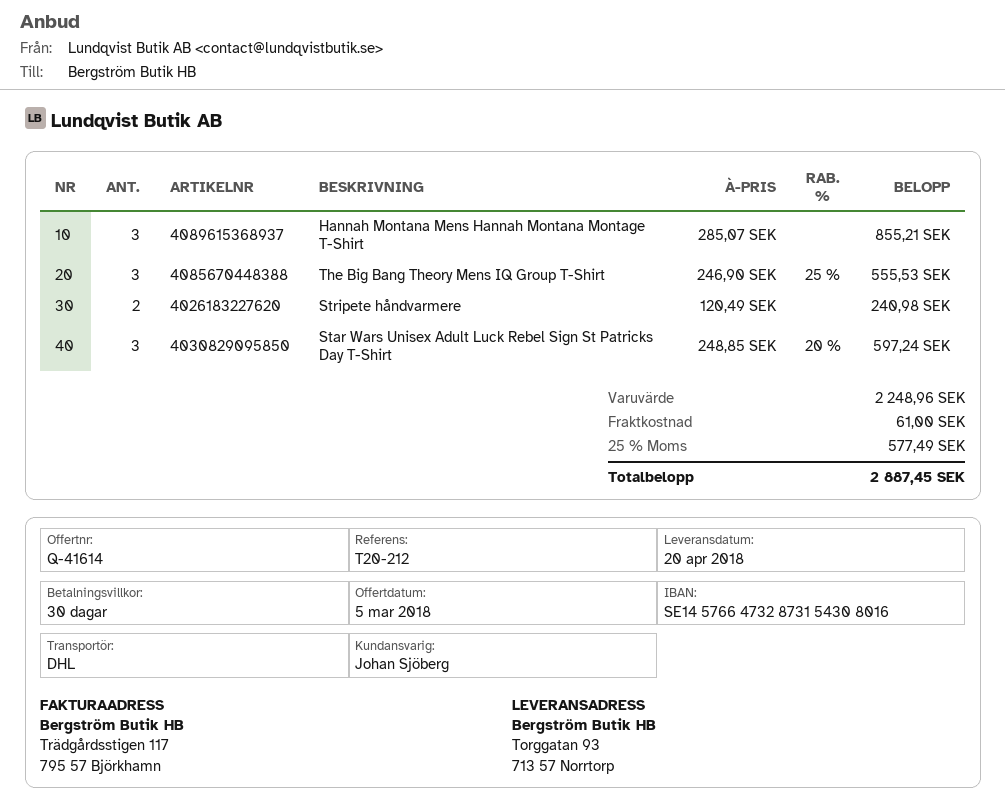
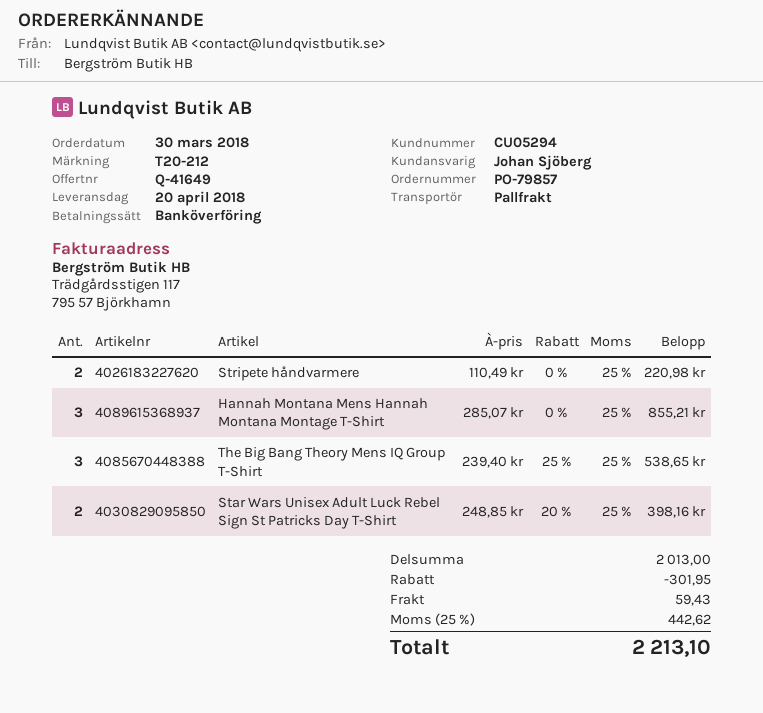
quote number: Q-41614 -> Q-41649
shipping method: DHL -> pallet freight
The Big Bang Theory Mens IQ Group T-Shirt: 3 x 246.90 - 25% = 555.53 -> 3 x 239.40 - 25% = 538.65
Stripete håndvarmere: 2 x 120.49 = 240.98 -> 2 x 110.49 = 220.98
Star Wars Unisex Adult Luck Rebel Sign St Patricks Day T-Shirt: 3 x 248.85 - 20% = 597.24 -> 2 x 248.85 - 20% = 398.16
subtotal: 2248.96 -> 2013.00
discount: none -> 301.95
shipping: 61.00 -> 59.43
tax: 25% = 577.49 -> 25% = 442.62
total: 2887.45 -> 2213.10

